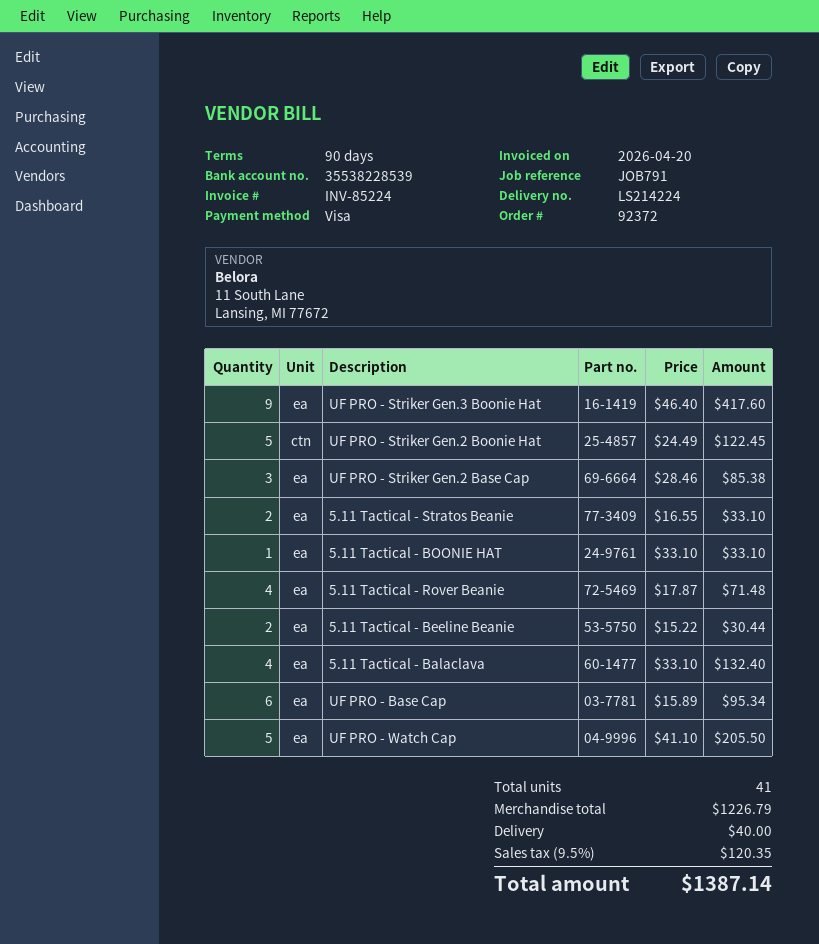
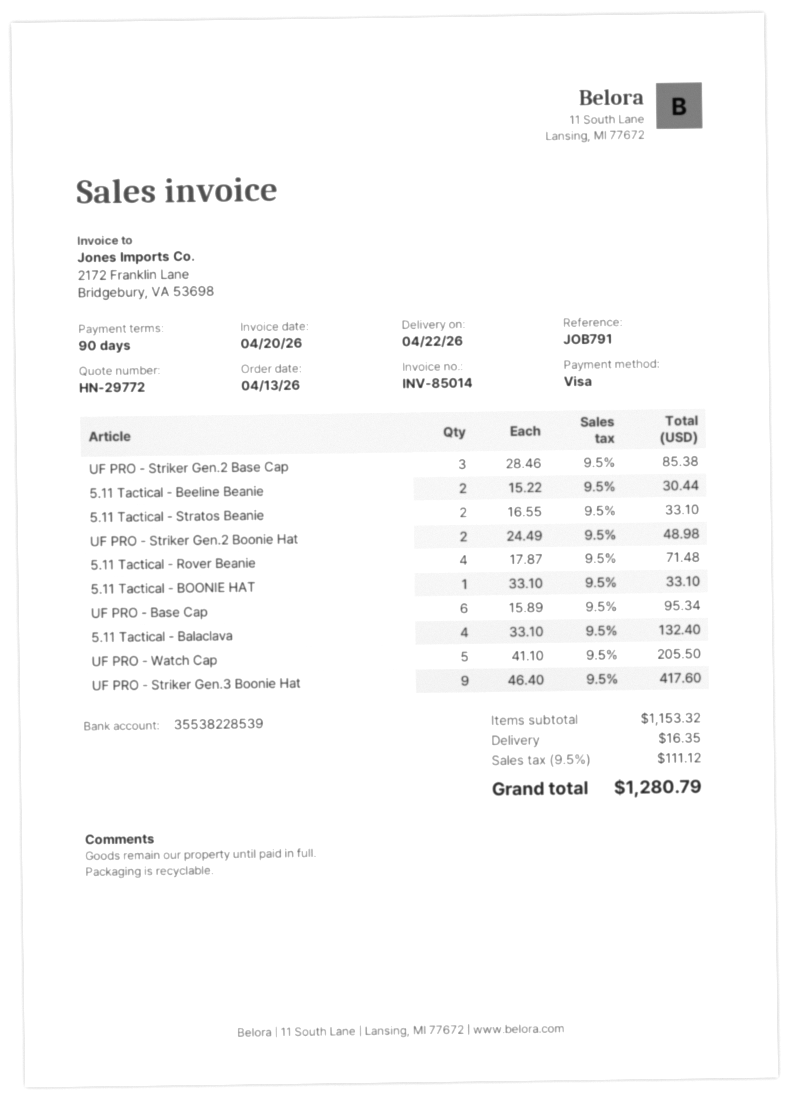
invoice number: INV-85224 -> INV-85014
UF PRO - Striker Gen.2 Boonie Hat: 5 x 24.49 = 122.45 -> 2 x 24.49 = 48.98
subtotal: 1226.79 -> 1153.32
shipping: 40.00 -> 16.35
tax: 9.5% = 120.35 -> 9.5% = 111.12
total: 1387.14 -> 1280.79

